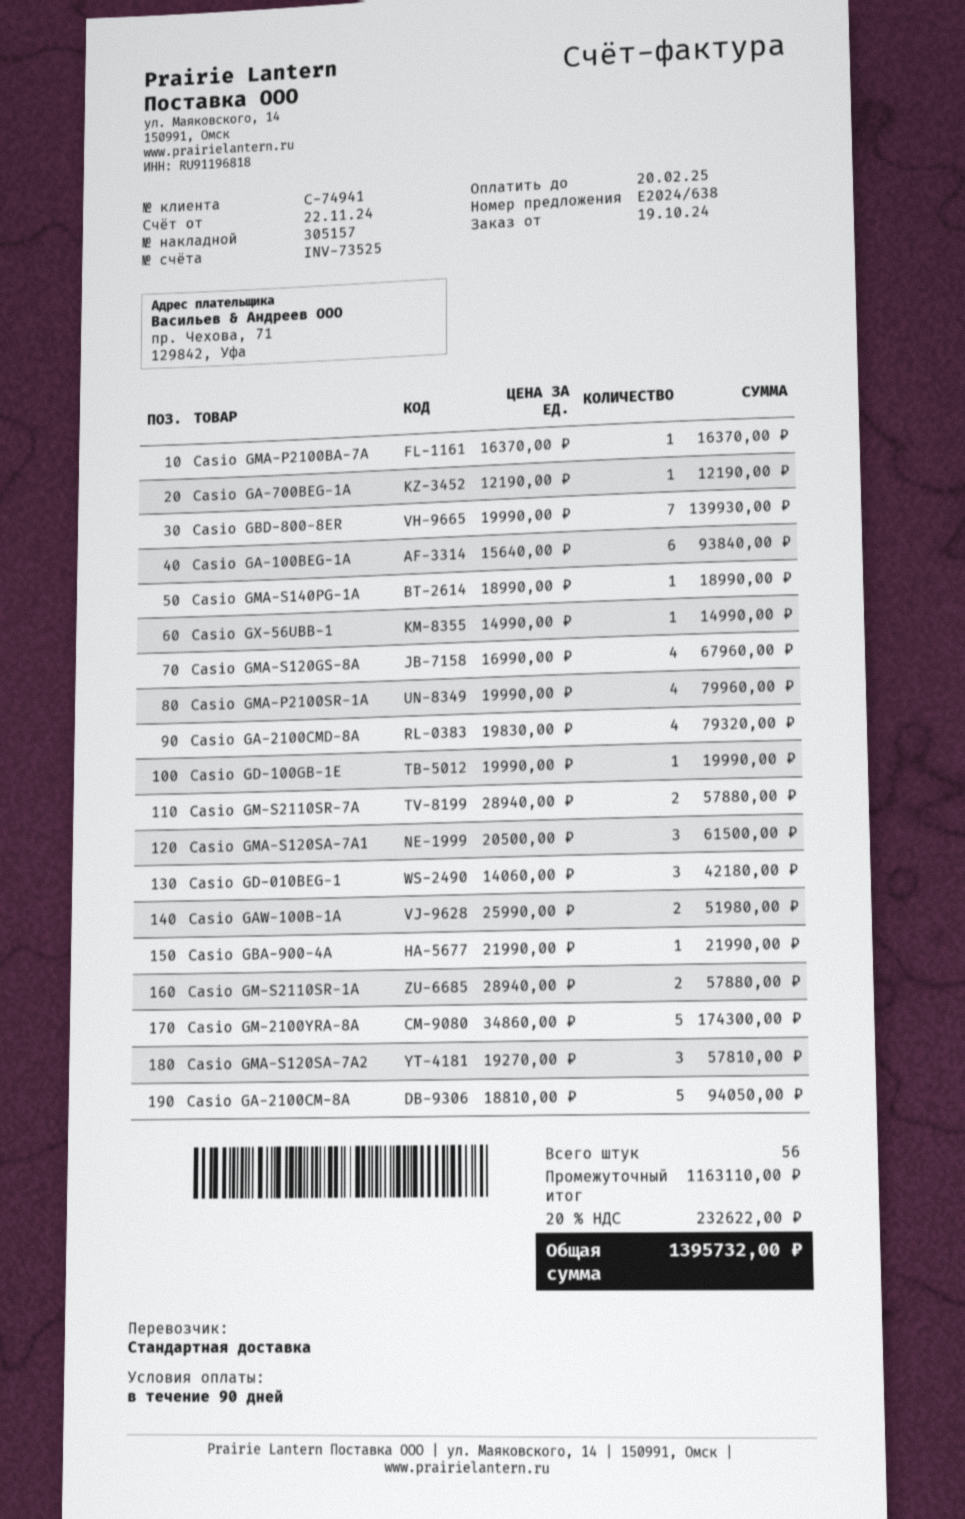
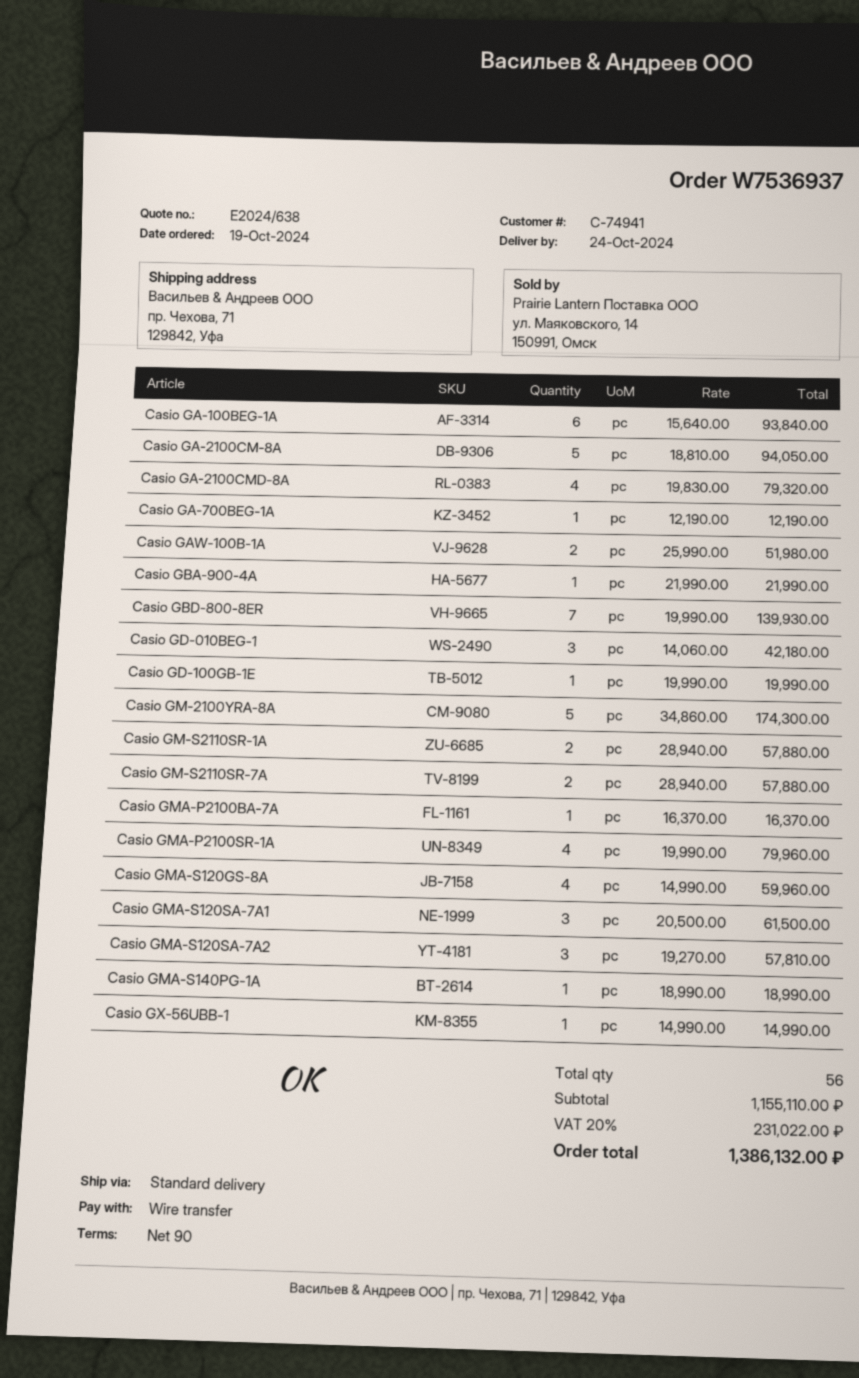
Casio GMA-S120GS-8A: 4 x 16990.00 = 67960.00 -> 4 x 14990.00 = 59960.00
subtotal: 1163110.00 -> 1155110.00
tax: 20% = 232622.00 -> 20% = 231022.00
total: 1395732.00 -> 1386132.00

